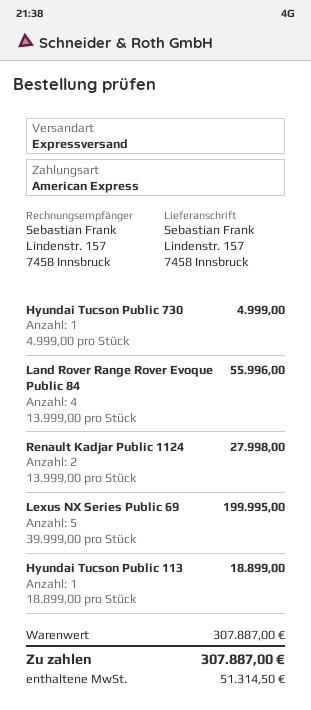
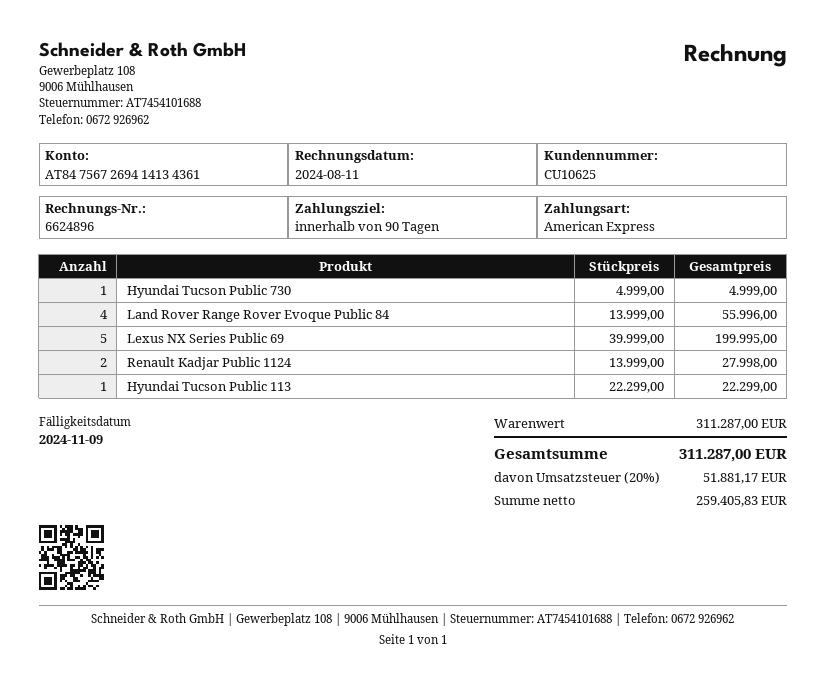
Hyundai Tucson Public 113: 1 x 18899.00 = 18899.00 -> 1 x 22299.00 = 22299.00
subtotal: 307887.00 -> 311287.00
tax: 51314.50 -> 51881.17
total: 307887.00 -> 311287.00

